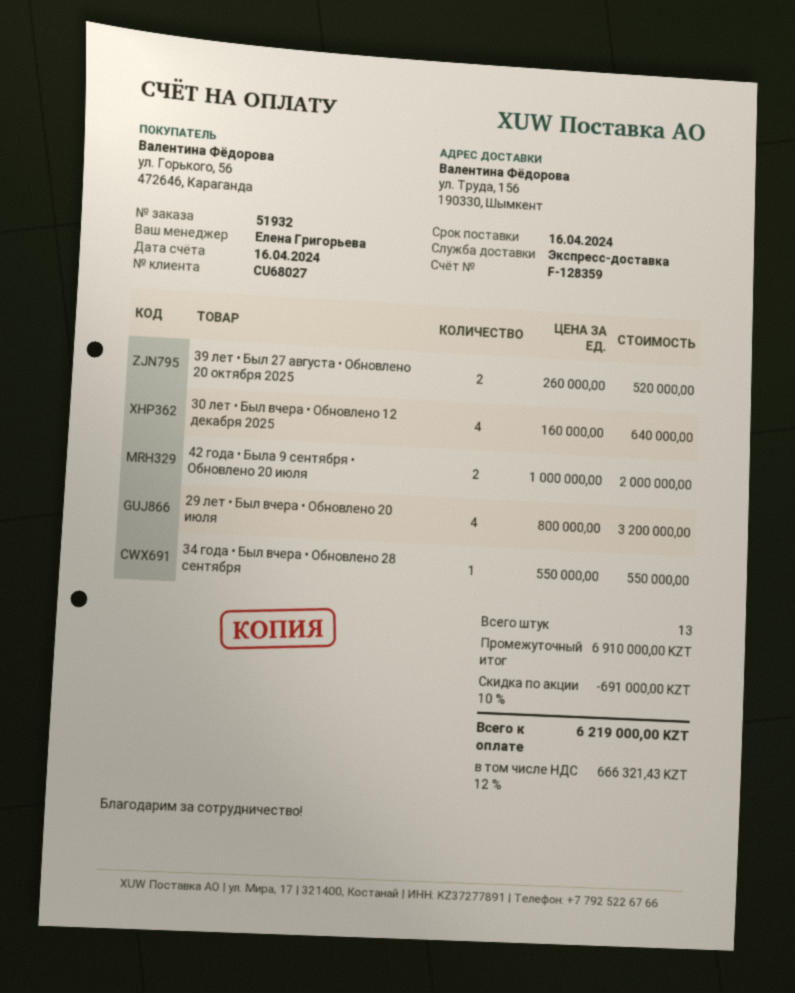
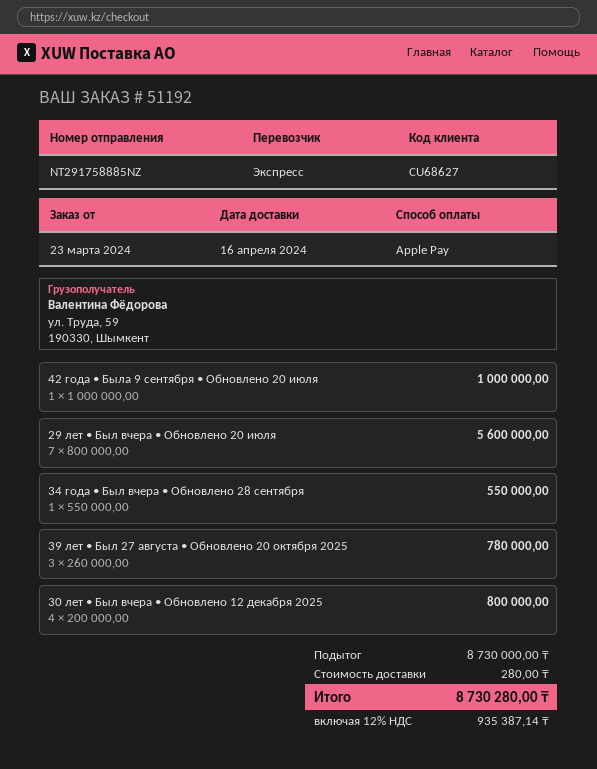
order number: 51932 -> 51192
customer number: CU68027 -> CU68627
ship to: ул. Труда, 156, 190330, Шымкент -> ул. Труда, 59, 190330, Шымкент
39 лет • Был 27 августа • Обновлено 20 октября 2025: 2 x 260000.00 = 520000.00 -> 3 x 260000.00 = 780000.00
30 лет • Был вчера • Обновлено 12 декабря 2025: 4 x 160000.00 = 640000.00 -> 4 x 200000.00 = 800000.00
42 года • Была 9 сентября • Обновлено 20 июля: 2 x 1000000.00 = 2000000.00 -> 1 x 1000000.00 = 1000000.00
29 лет • Был вчера • Обновлено 20 июля: 4 x 800000.00 = 3200000.00 -> 7 x 800000.00 = 5600000.00
subtotal: 6910000.00 -> 8730000.00
discount: 10% = 691000.00 -> none
shipping: none -> 280.00
tax: 12% = 666321.43 -> 12% = 935387.14
total: 6219000.00 -> 8730280.00

